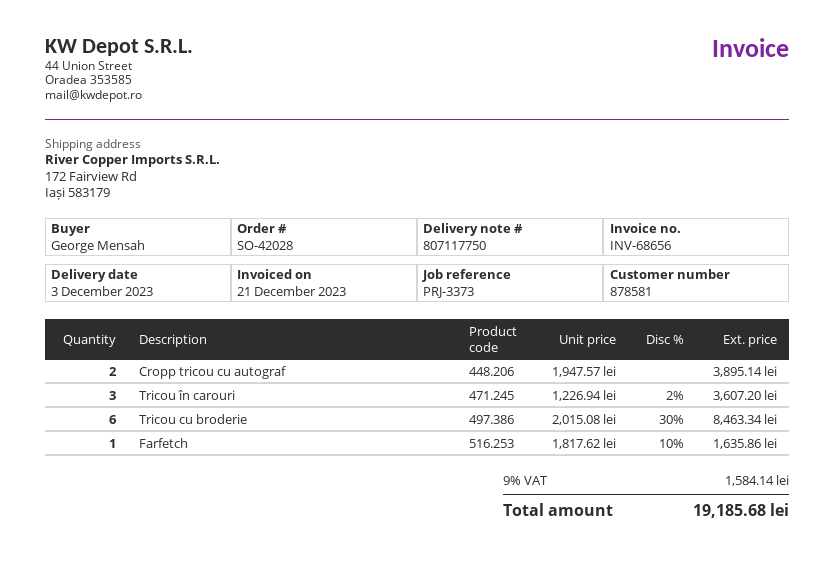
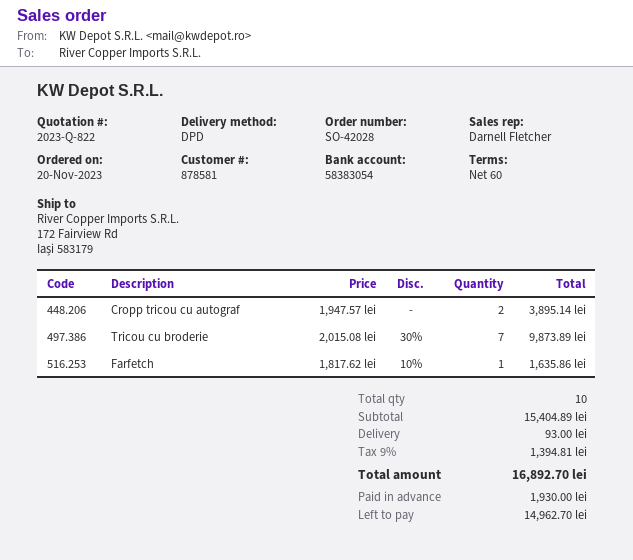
Tricou în carouri: 3 x 1226.94 - 2% = 3607.20 -> none
Tricou cu broderie: 6 x 2015.08 - 30% = 8463.34 -> 7 x 2015.08 - 30% = 9873.89
shipping: none -> 93.00
tax: 9% = 1584.14 -> 9% = 1394.81
total: 19185.68 -> 16892.70

